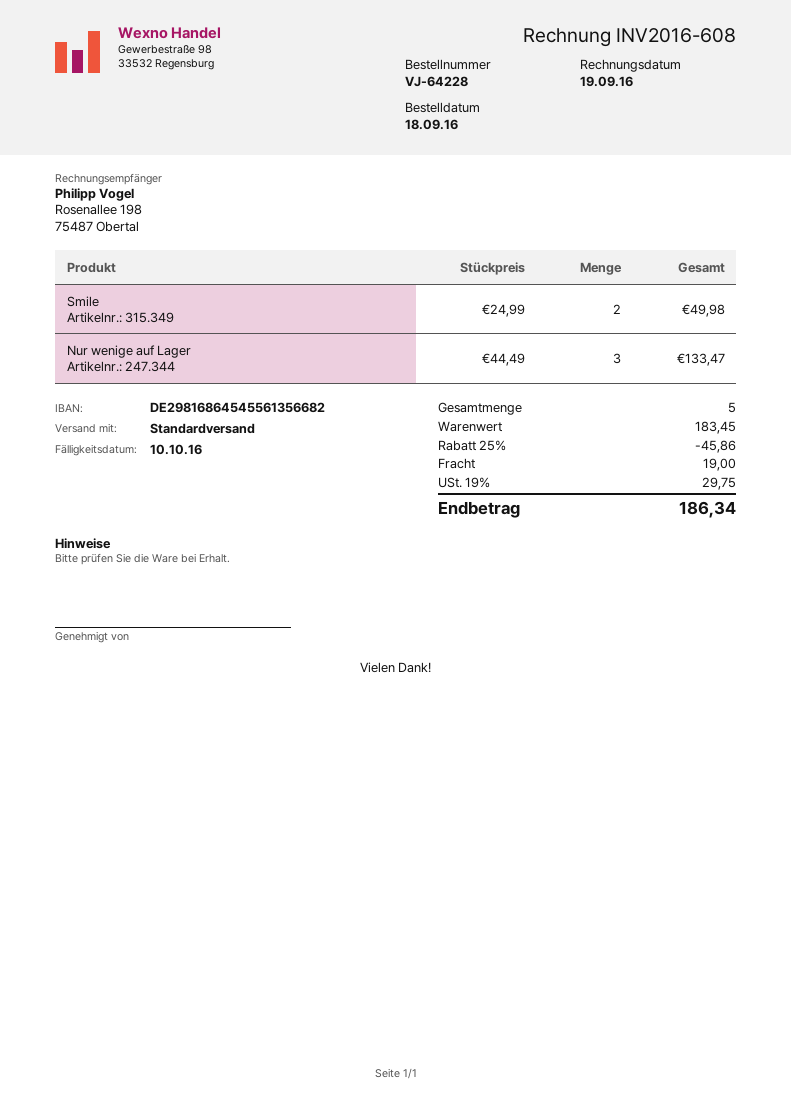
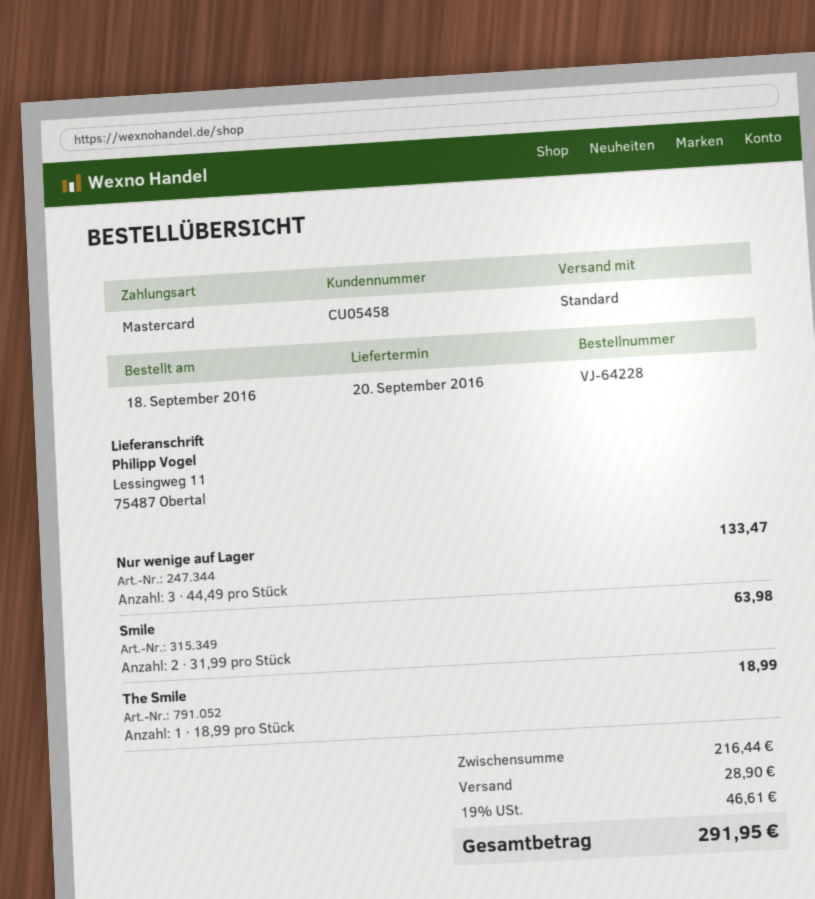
Smile: 2 x 24.99 = 49.98 -> 2 x 31.99 = 63.98
The Smile: none -> 1 x 18.99 = 18.99
subtotal: 183.45 -> 216.44
discount: 25% = 45.86 -> none
shipping: 19.00 -> 28.90
tax: 19% = 29.75 -> 19% = 46.61
total: 186.34 -> 291.95

